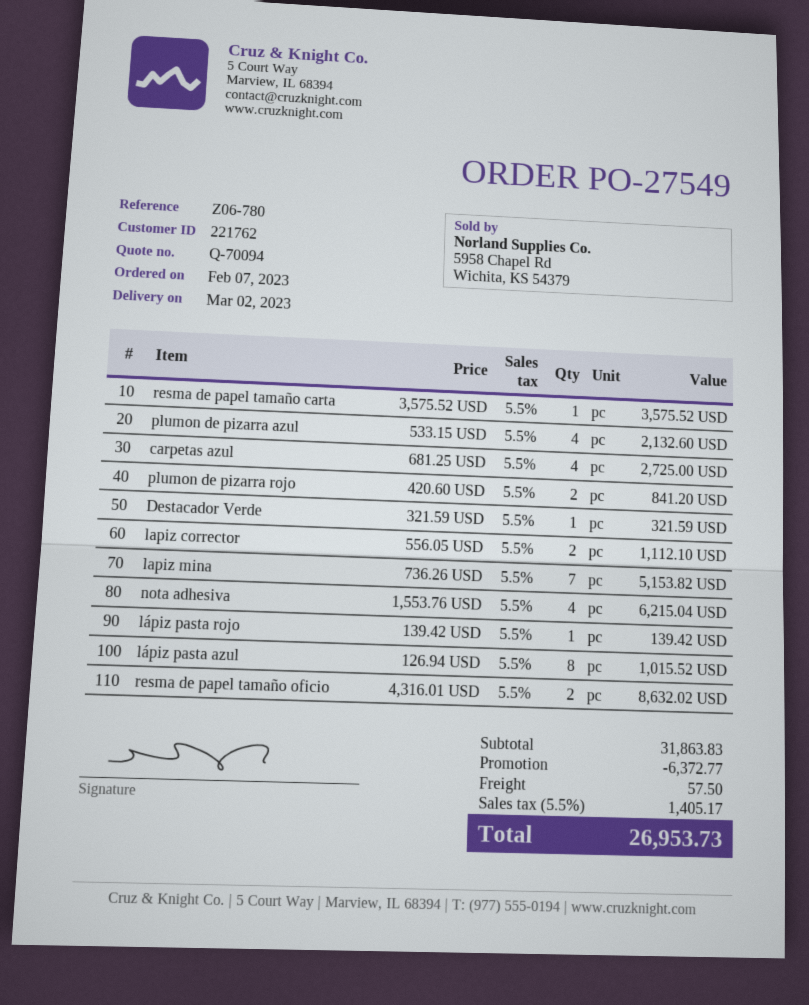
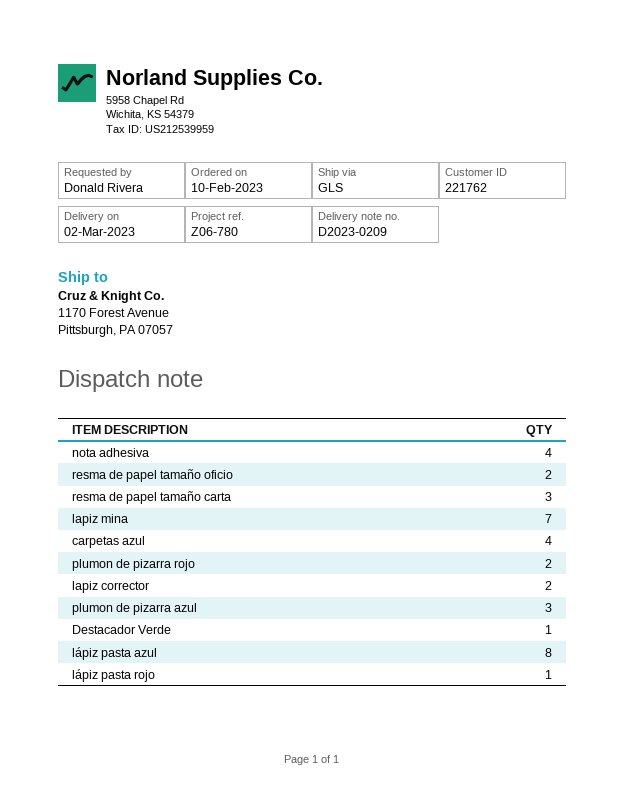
order date: 2023-02-07 -> 2023-02-10
resma de papel tamaño carta: 1 -> 3
plumon de pizarra azul: 4 -> 3

